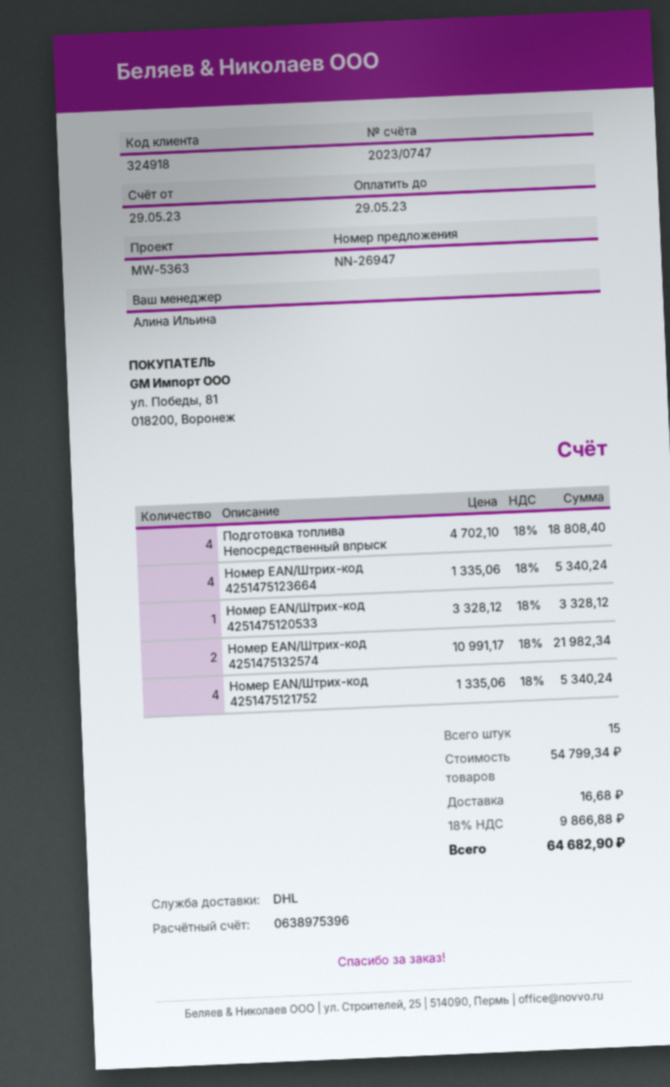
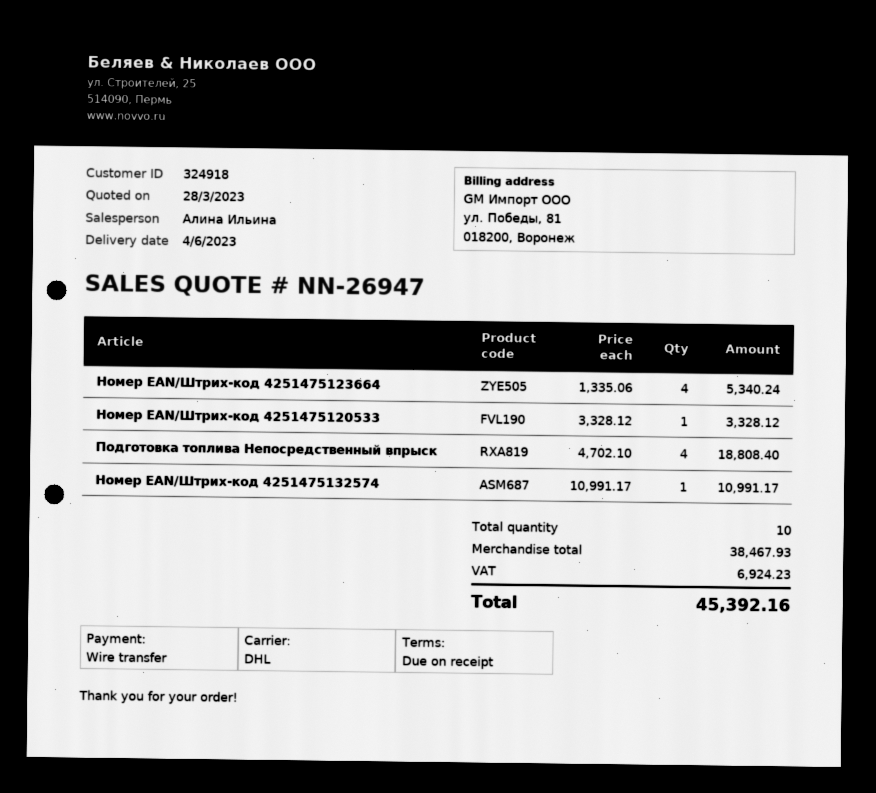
Номер EAN/Штрих-код 4251475132574: 2 x 10991.17 = 21982.34 -> 1 x 10991.17 = 10991.17
Номер EAN/Штрих-код 4251475121752: 4 x 1335.06 = 5340.24 -> none
total quantity: 15 -> 10
subtotal: 54799.34 -> 38467.93
shipping: 16.68 -> none
tax: 9866.88 -> 6924.23
total: 64682.90 -> 45392.16

